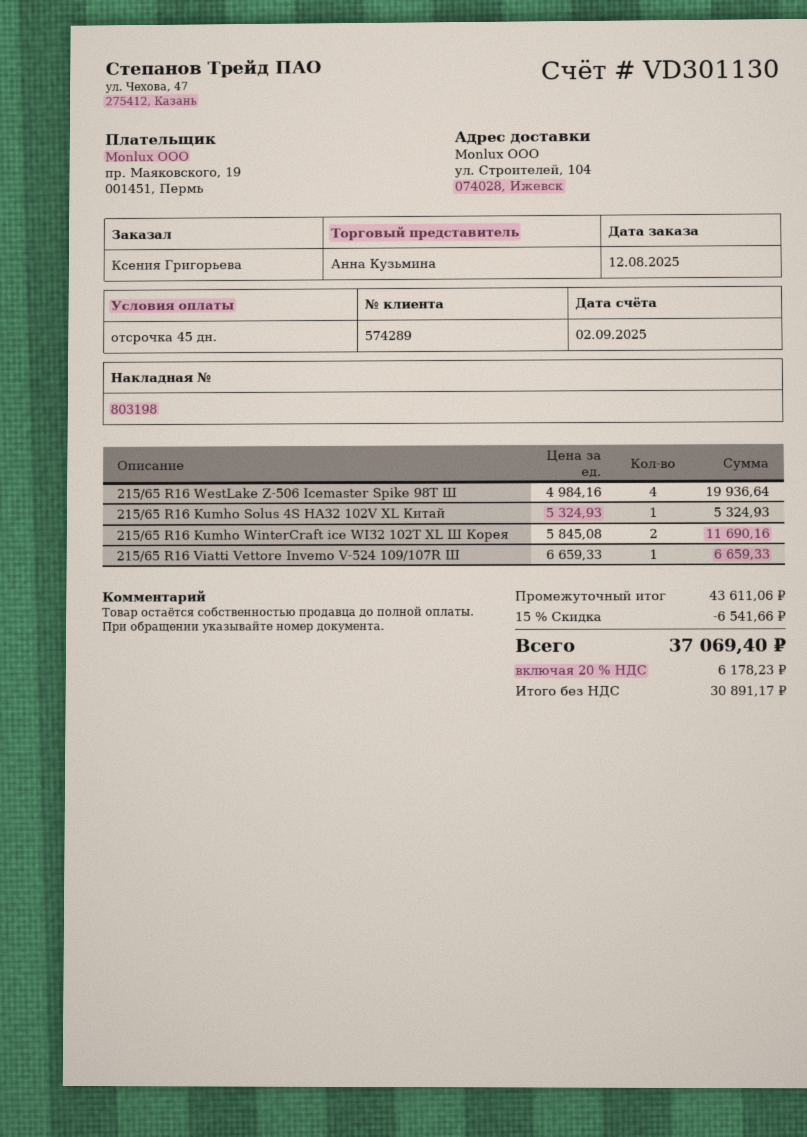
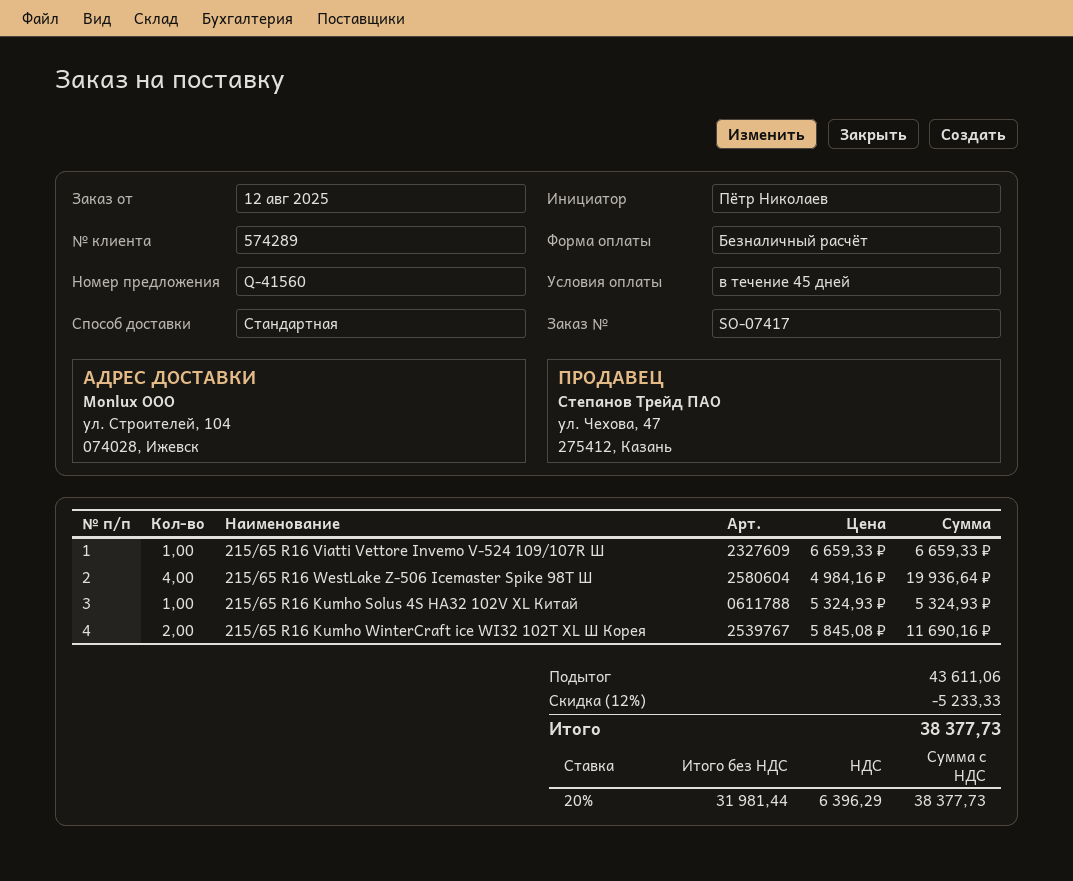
ordered by: Ксения Григорьева -> Пётр Николаев
discount: 15% = 6541.66 -> 12% = 5233.33
net: 30891.17 -> 31981.44
tax: 20% = 6178.23 -> 20% = 6396.29
total: 37069.40 -> 38377.73

